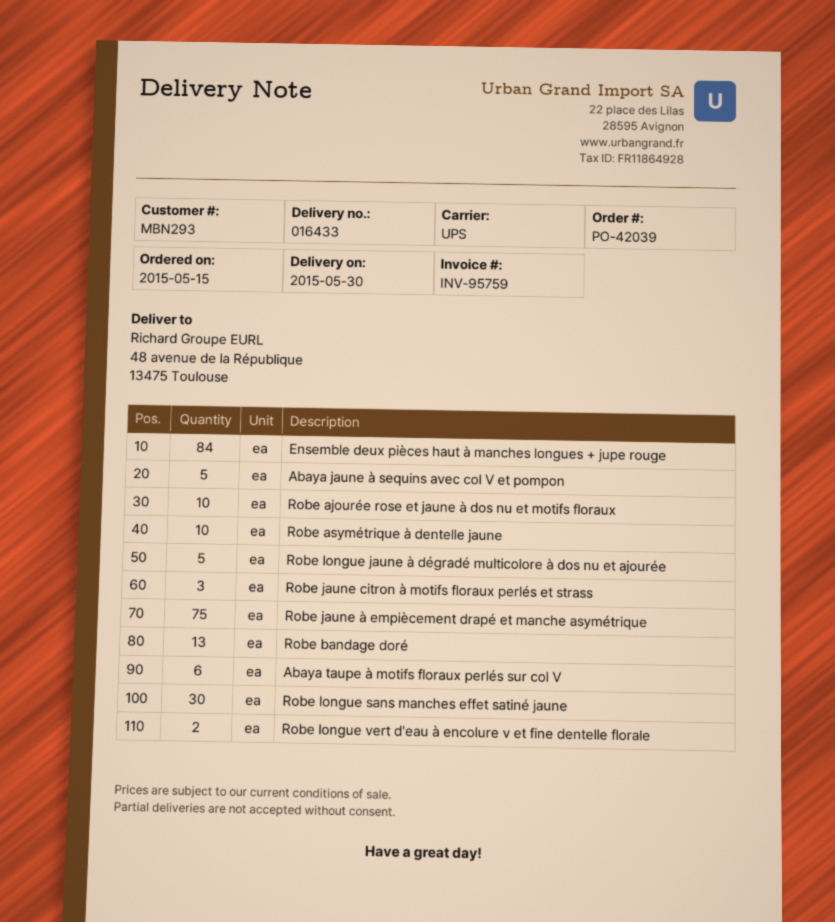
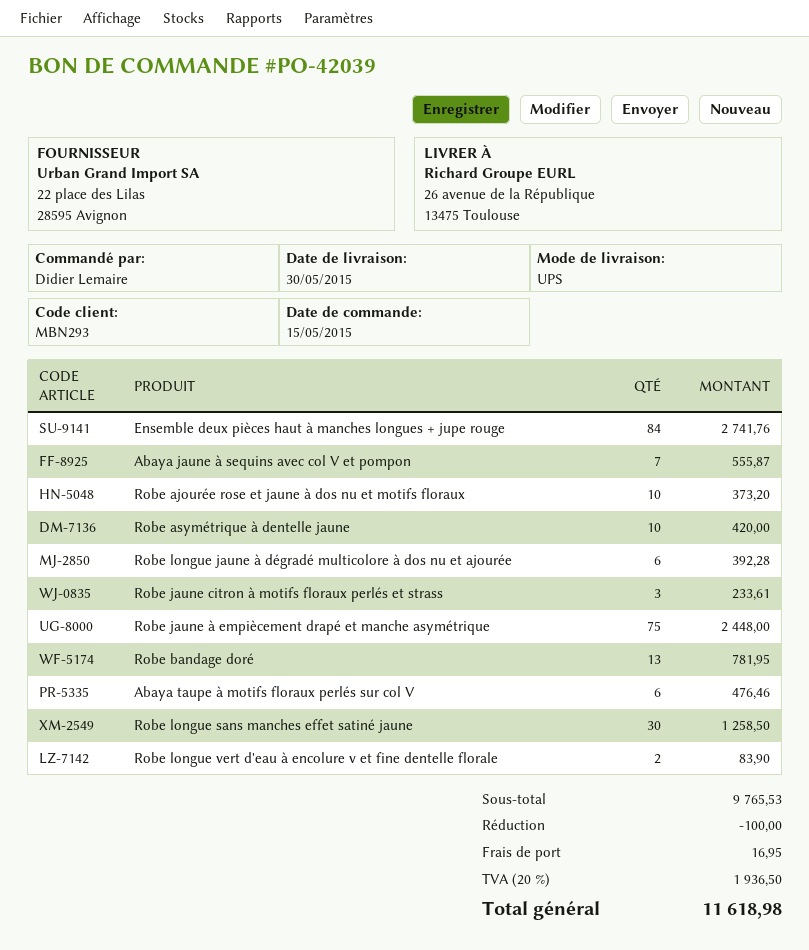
ship to: 48 avenue de la République, 13475 Toulouse -> 26 avenue de la République, 13475 Toulouse
Abaya jaune à sequins avec col V et pompon: 5 -> 7
Robe longue jaune à dégradé multicolore à dos nu et ajourée: 5 -> 6

